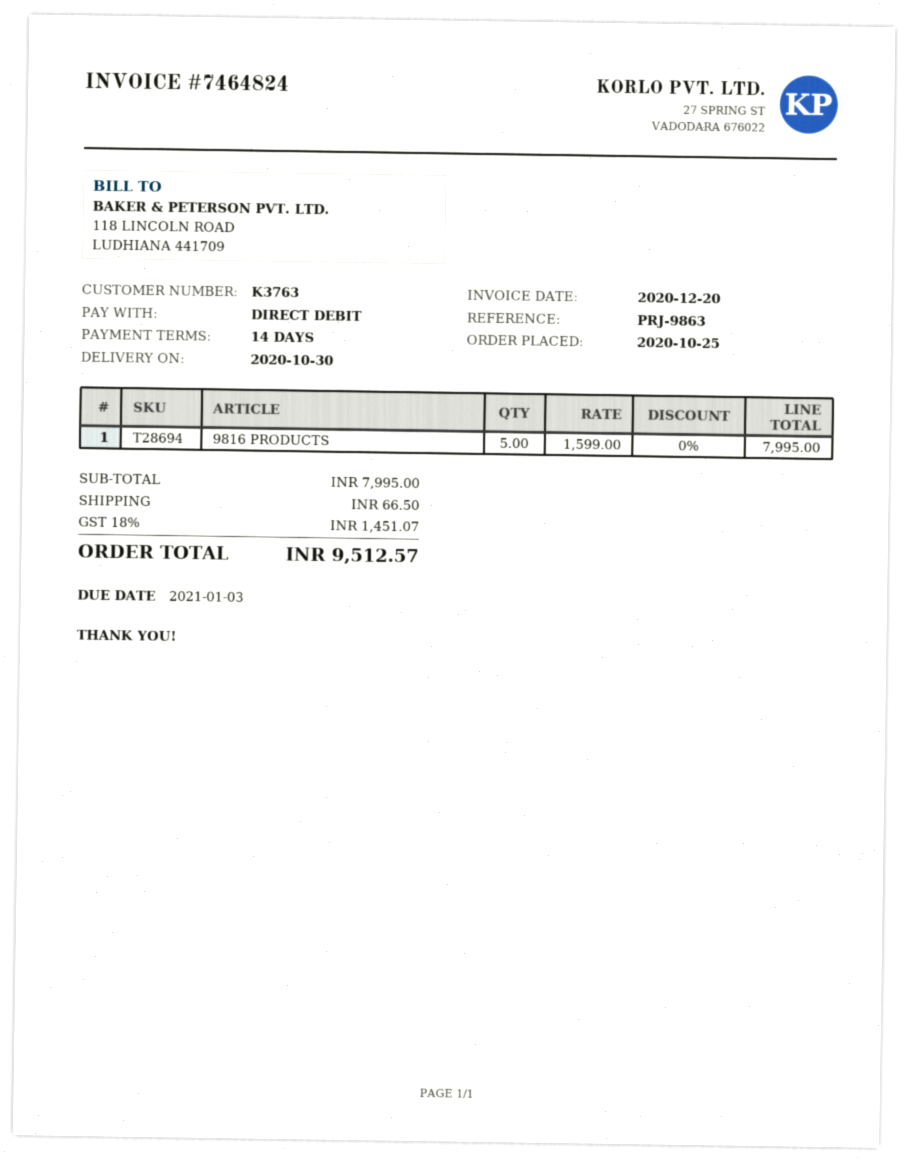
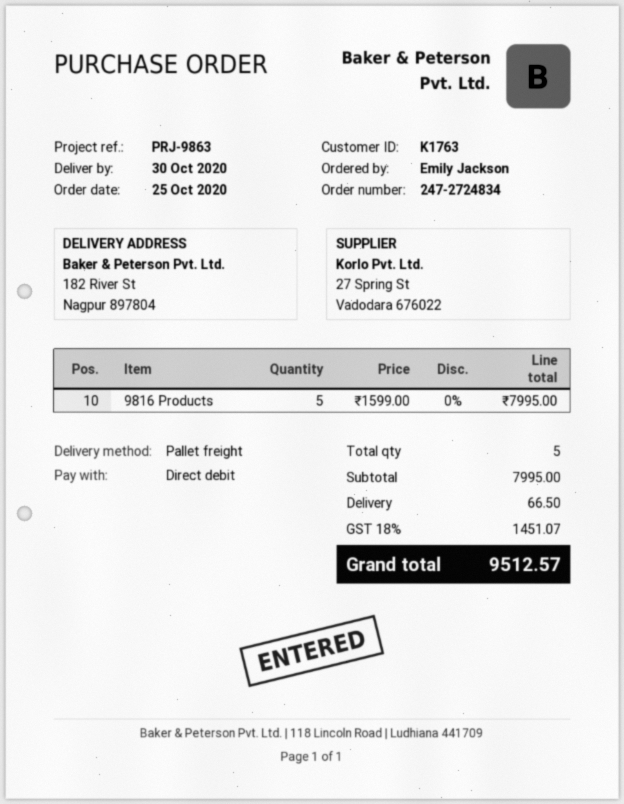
customer number: K3763 -> K1763

